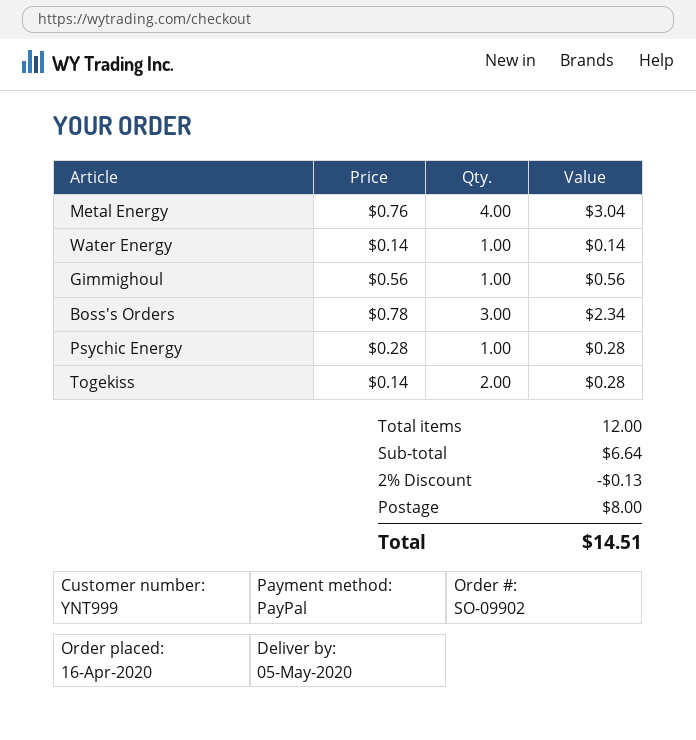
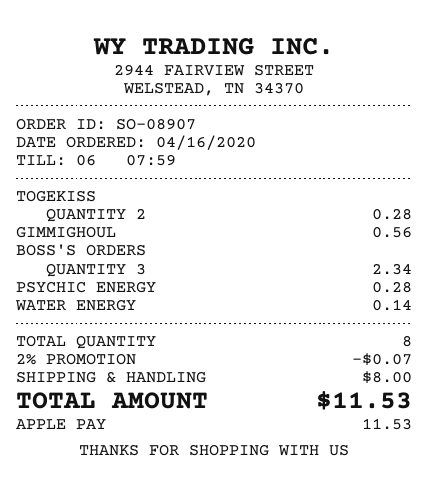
order number: SO-09902 -> SO-08907
payment method: PayPal -> Apple Pay
Metal Energy: 4 for 3.04 -> none
total quantity: 12 -> 8
discount: 2% = 0.13 -> 2% = 0.07
total: 14.51 -> 11.53

